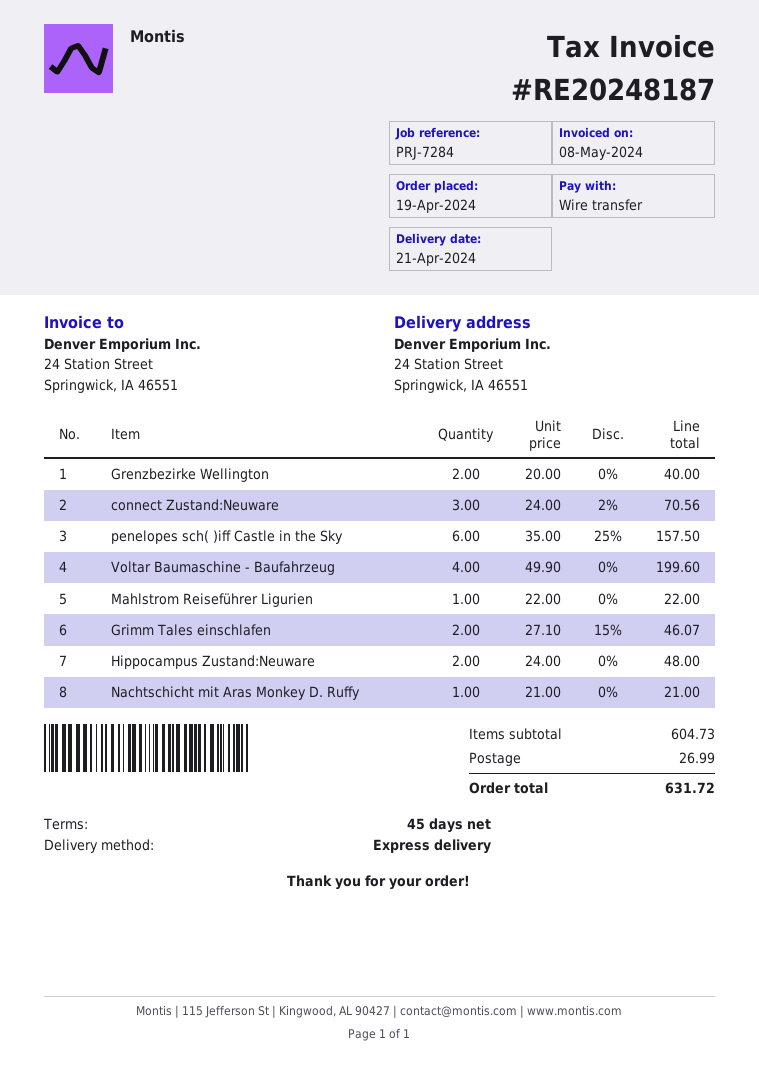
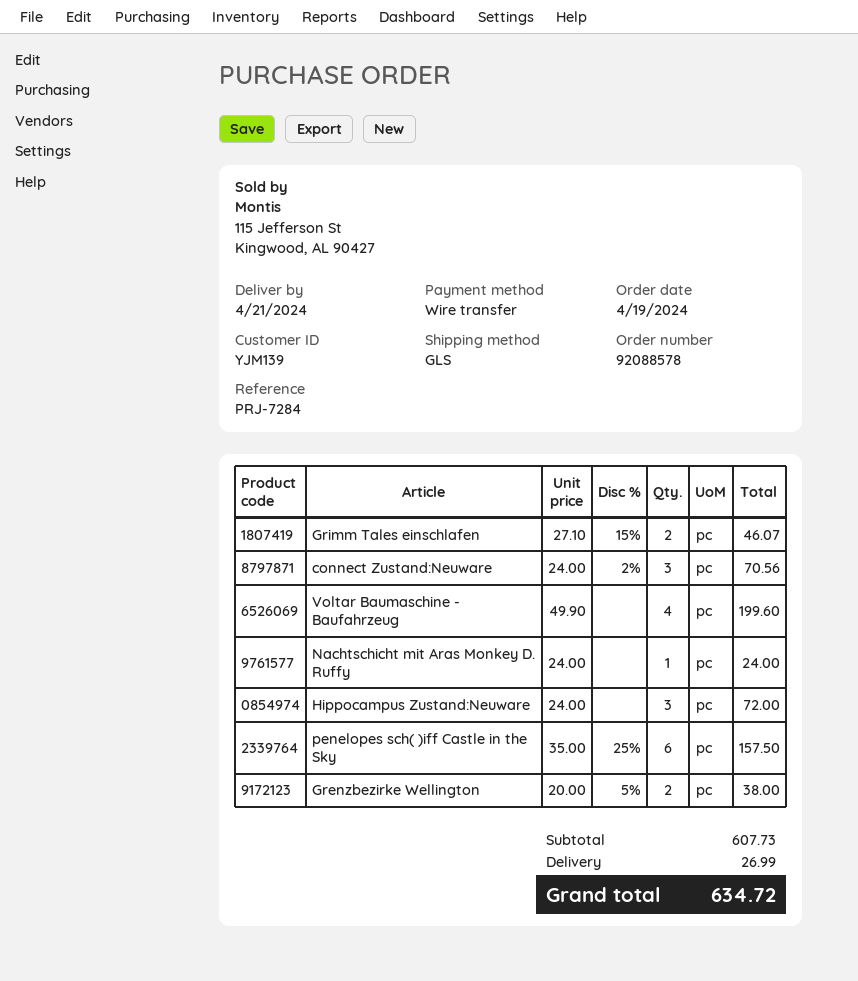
shipping method: express -> GLS
Grenzbezirke Wellington: 2 x 20.00 = 40.00 -> 2 x 20.00 - 5% = 38.00
Mahlstrom Reiseführer Ligurien: 1 x 22.00 = 22.00 -> none
Hippocampus Zustand:Neuware: 2 x 24.00 = 48.00 -> 3 x 24.00 = 72.00
Nachtschicht mit Aras Monkey D. Ruffy: 1 x 21.00 = 21.00 -> 1 x 24.00 = 24.00
subtotal: 604.73 -> 607.73
total: 631.72 -> 634.72

